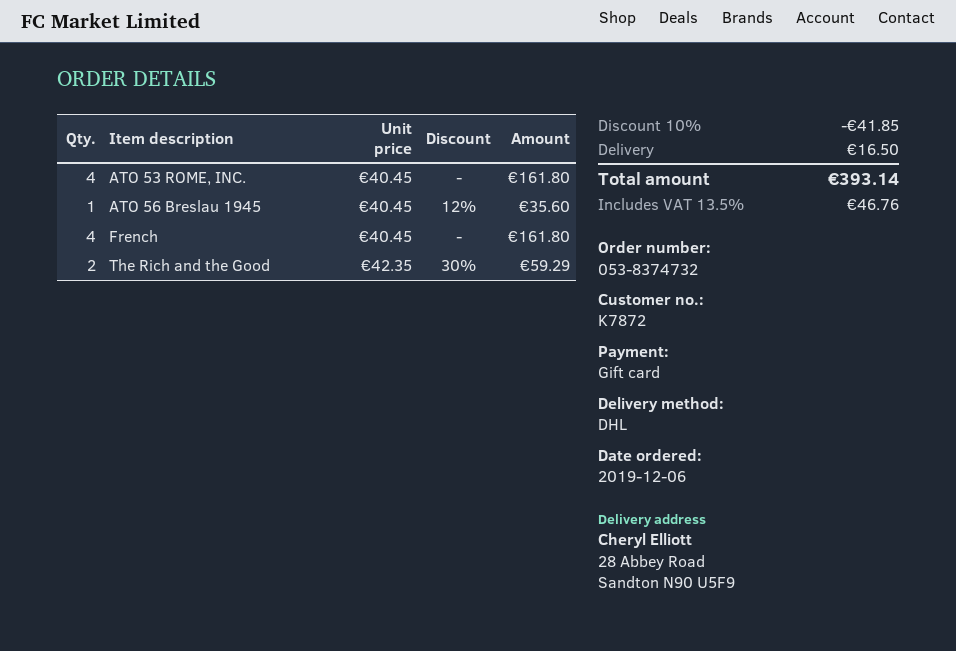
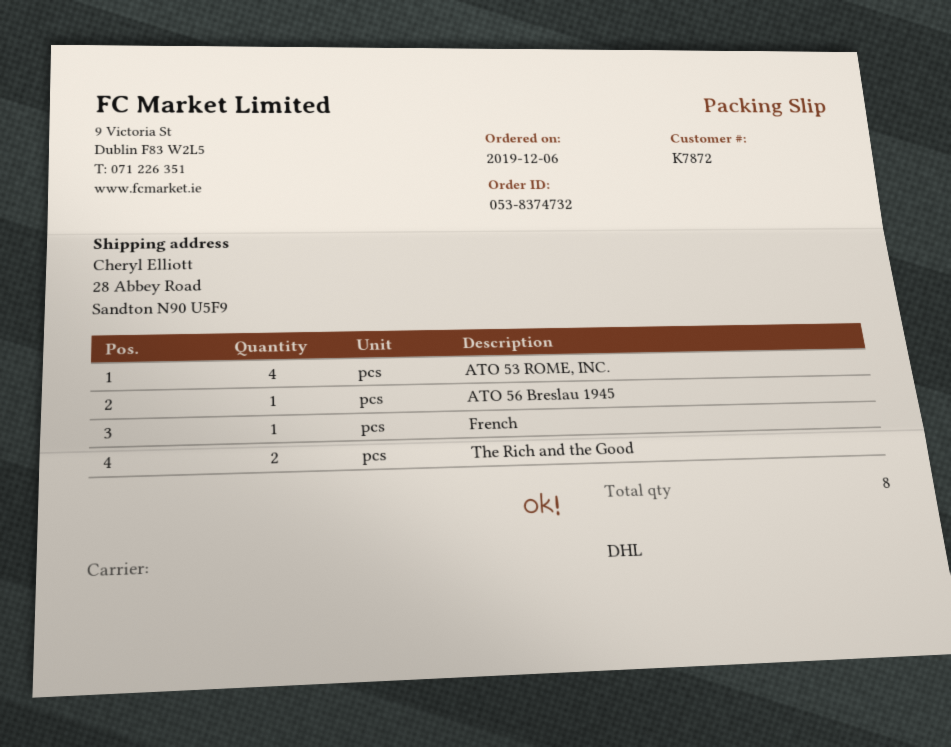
French: 4 -> 1

